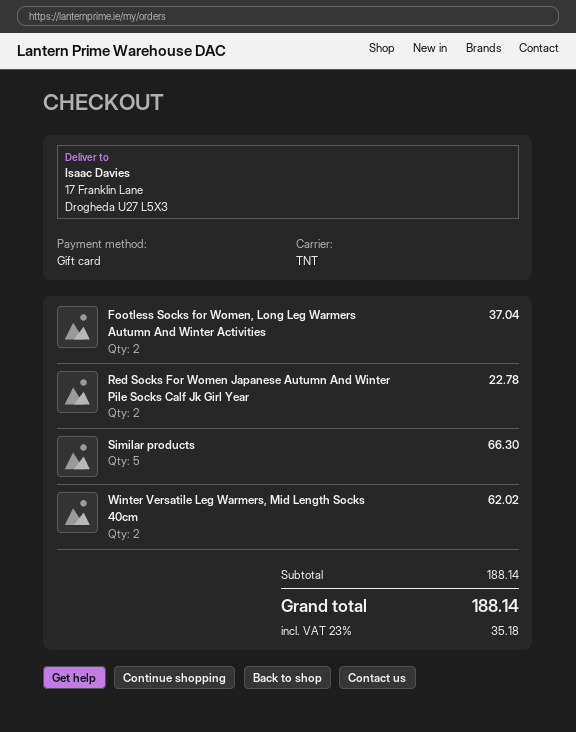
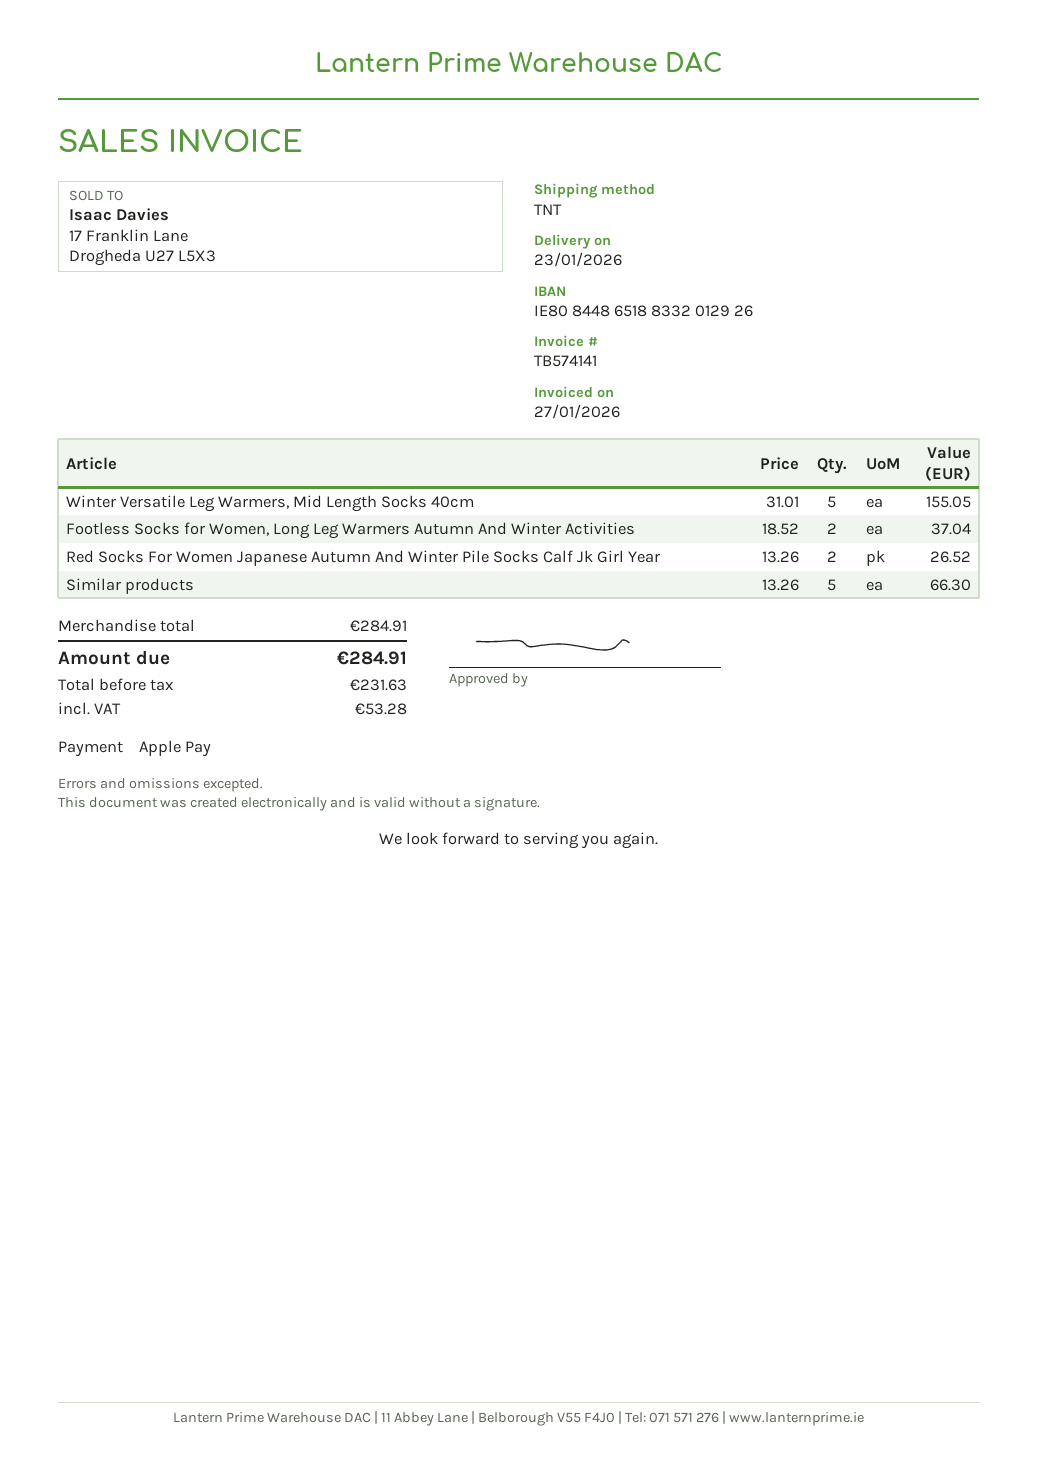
payment method: gift card -> Apple Pay
Red Socks For Women Japanese Autumn And Winter Pile Socks Calf Jk Girl Year: 2 for 22.78 -> 2 for 26.52
Winter Versatile Leg Warmers, Mid Length Socks 40cm: 2 for 62.02 -> 5 for 155.05
subtotal: 188.14 -> 284.91
tax: 35.18 -> 53.28
total: 188.14 -> 284.91

